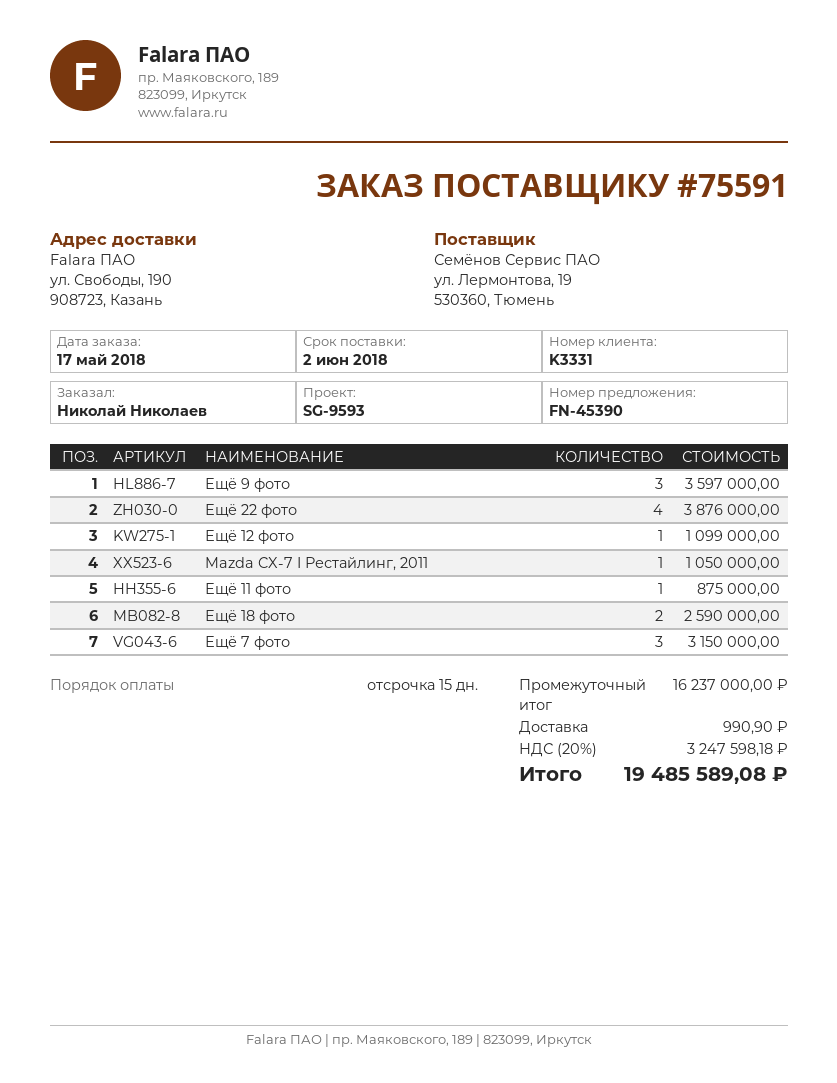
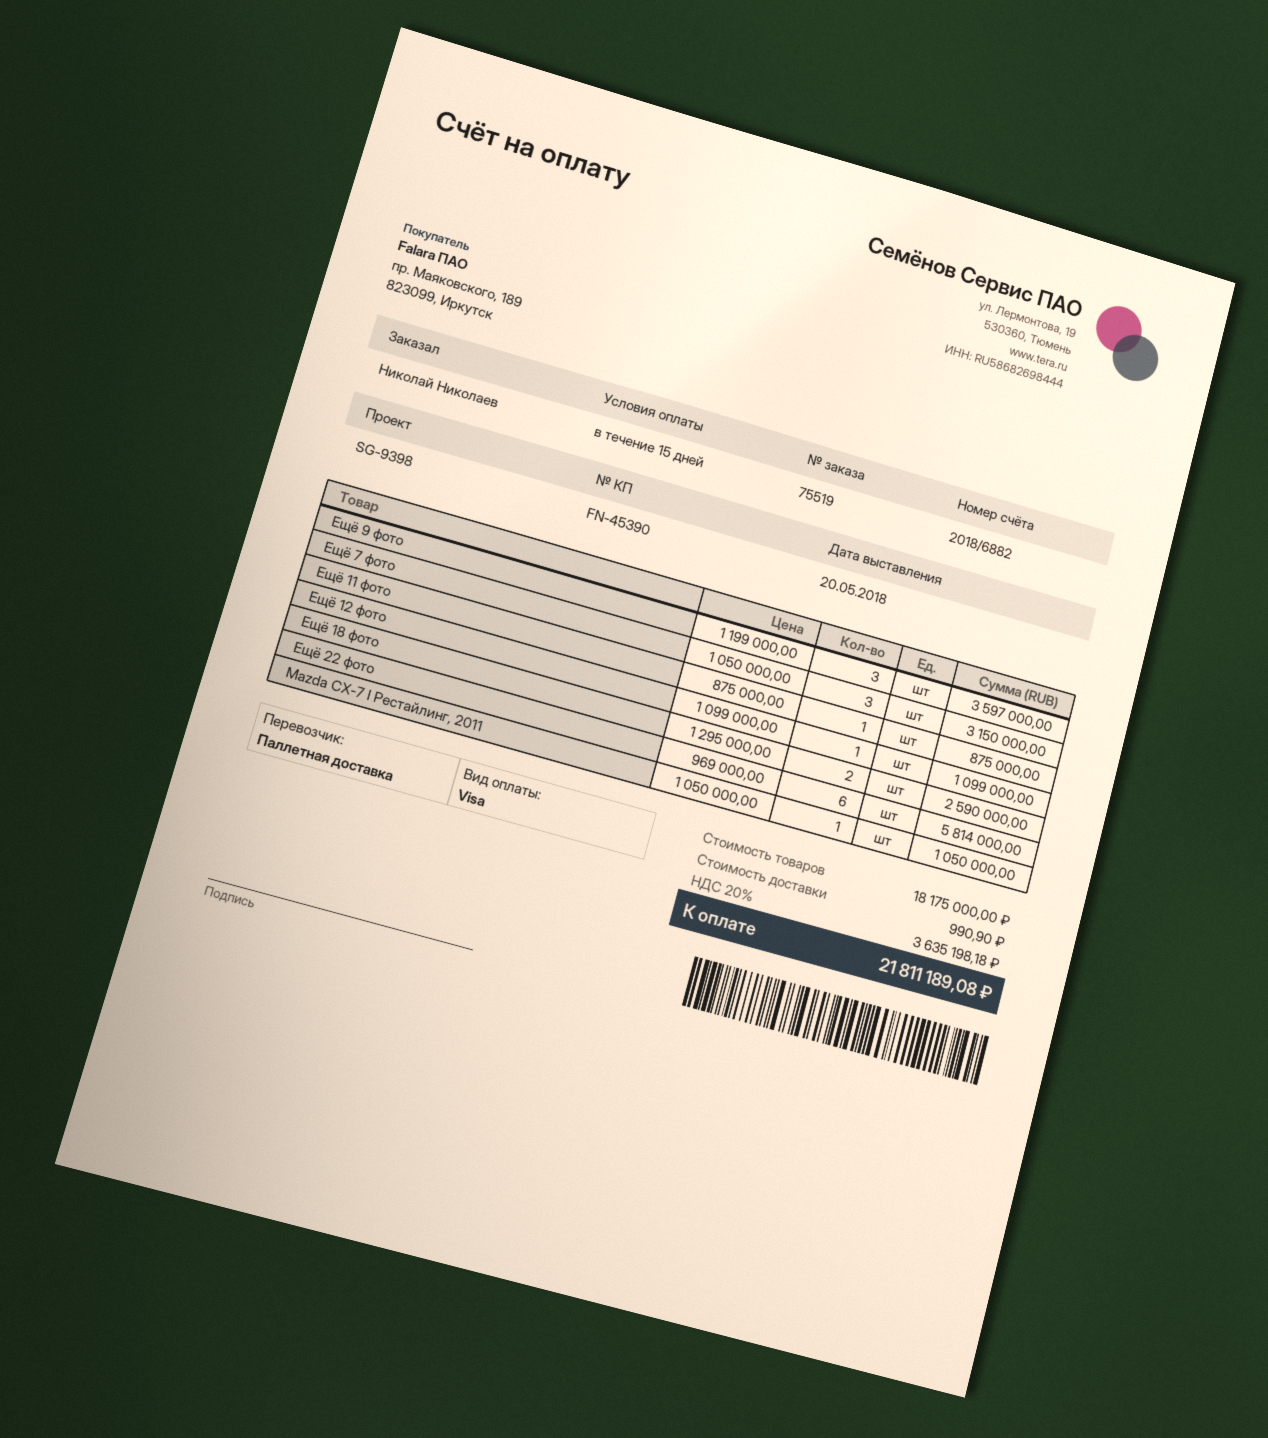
order number: 75591 -> 75519
reference: SG-9593 -> SG-9398
Ещё 22 фото: 4 for 3876000.00 -> 6 for 5814000.00
subtotal: 16237000.00 -> 18175000.00
tax: 20% = 3247598.18 -> 20% = 3635198.18
total: 19485589.08 -> 21811189.08

